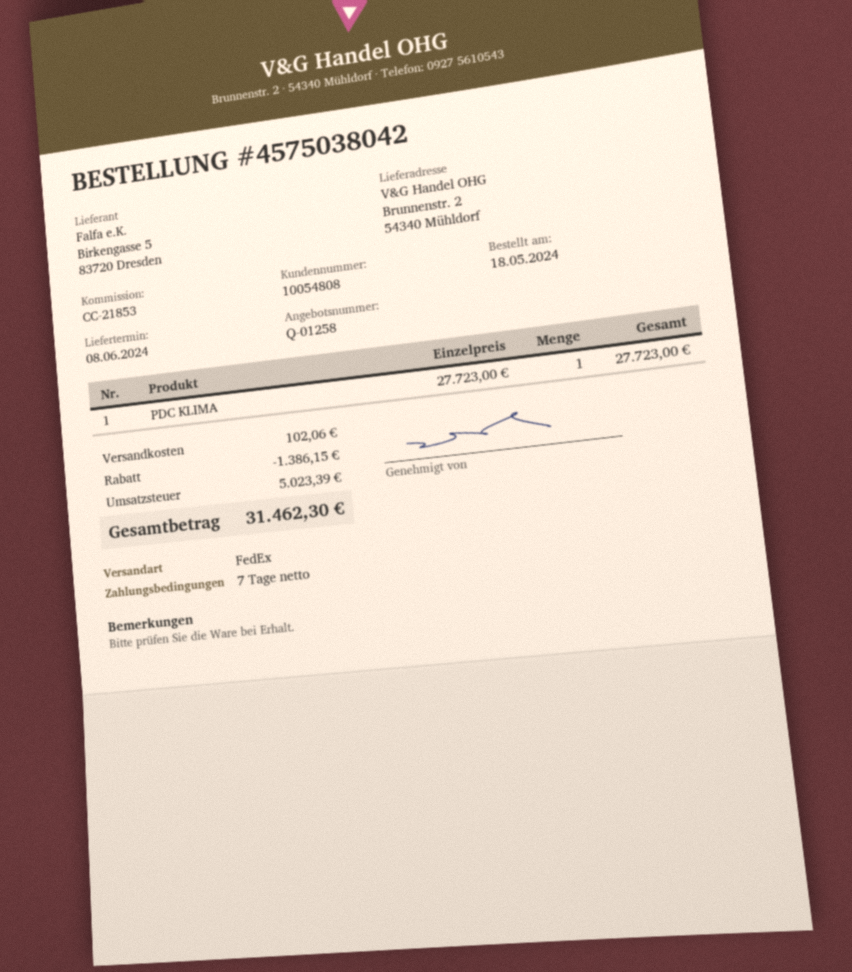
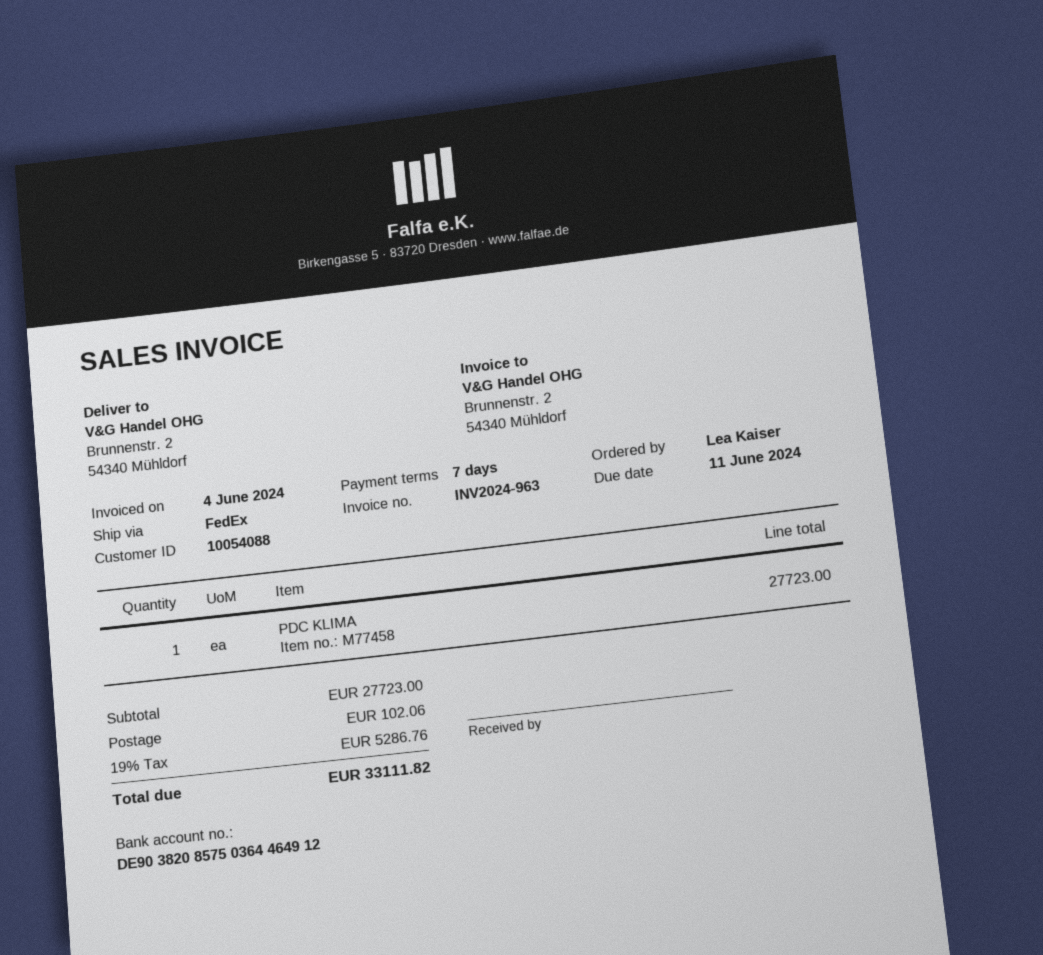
customer number: 10054808 -> 10054088
discount: 1386.15 -> none
tax: 5023.39 -> 5286.76
total: 31462.30 -> 33111.82

